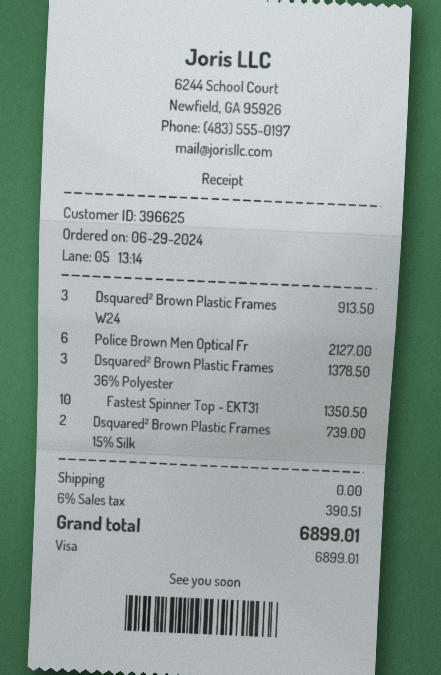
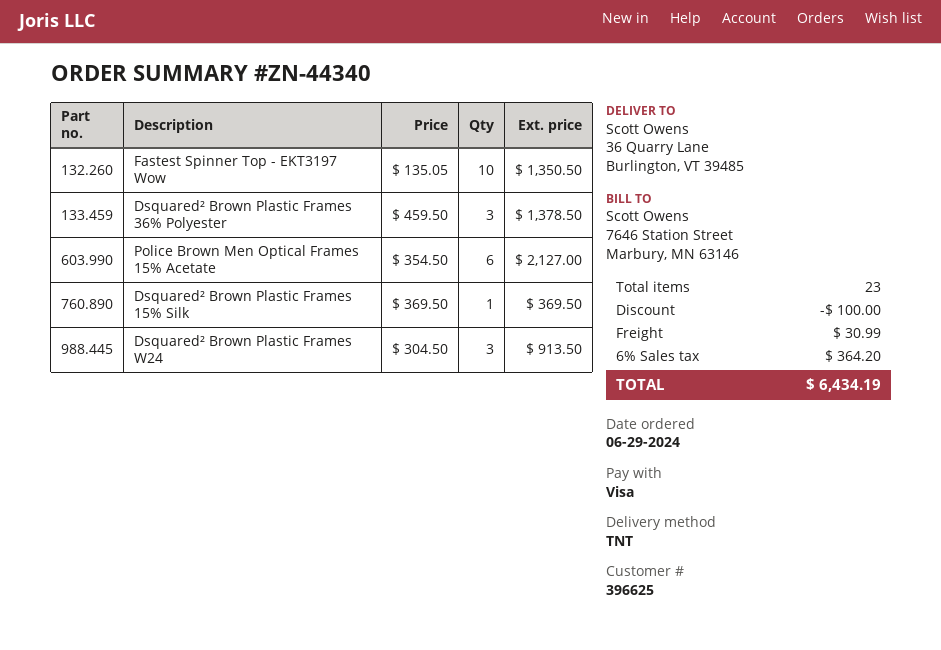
Dsquared² Brown Plastic Frames 15% Silk: 2 for 739.00 -> 1 for 369.50
discount: none -> 100.00
shipping: 0.00 -> 30.99
tax: 6% = 390.51 -> 6% = 364.20
total: 6899.01 -> 6434.19

